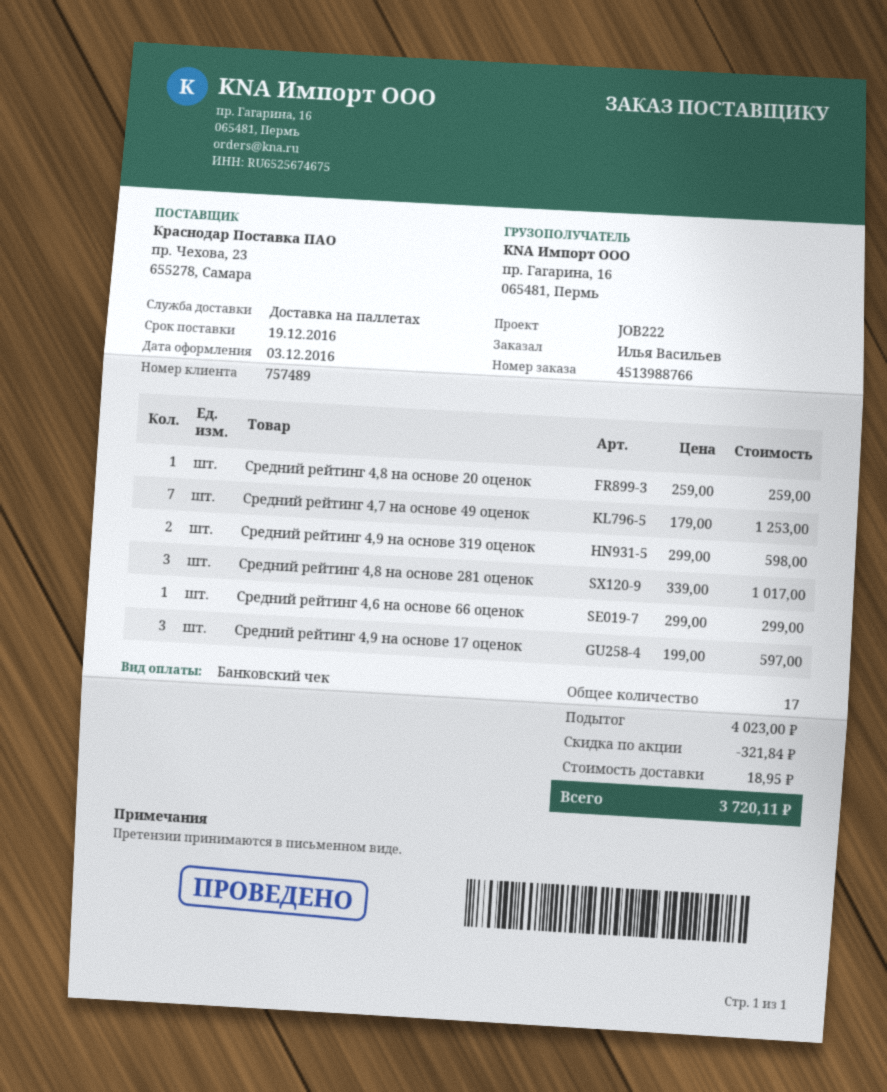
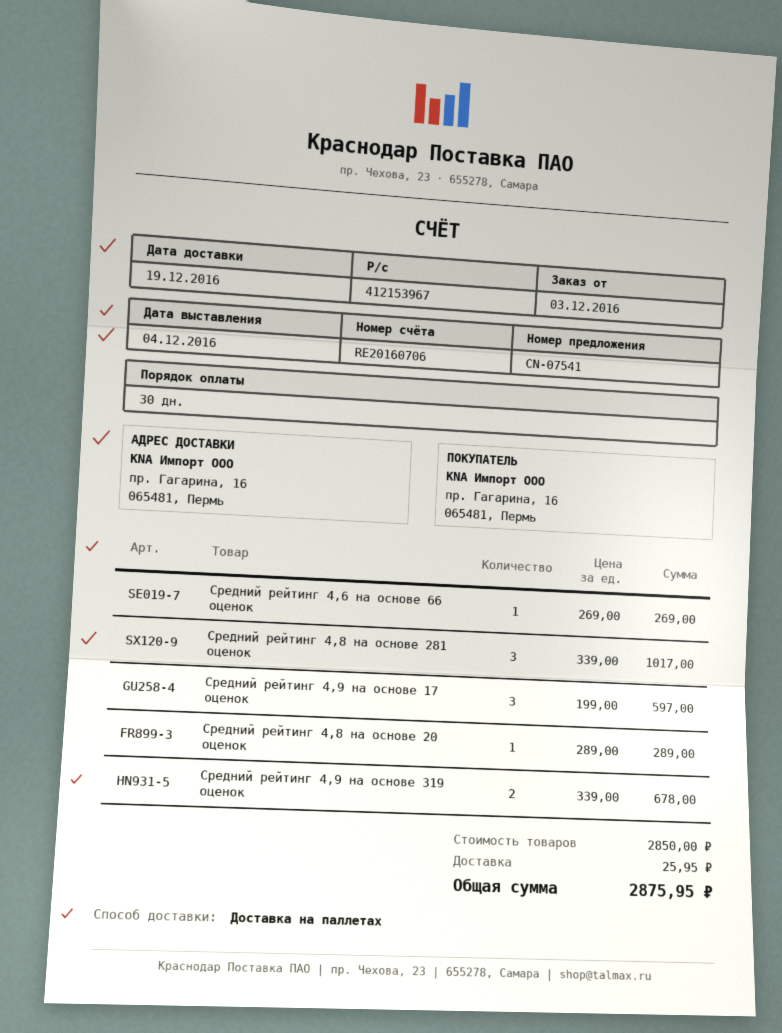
Средний рейтинг 4,8 на основе 20 оценок: 1 x 259.00 = 259.00 -> 1 x 289.00 = 289.00
Средний рейтинг 4,7 на основе 49 оценок: 7 x 179.00 = 1253.00 -> none
Средний рейтинг 4,9 на основе 319 оценок: 2 x 299.00 = 598.00 -> 2 x 339.00 = 678.00
Средний рейтинг 4,6 на основе 66 оценок: 1 x 299.00 = 299.00 -> 1 x 269.00 = 269.00
subtotal: 4023.00 -> 2850.00
discount: 321.84 -> none
shipping: 18.95 -> 25.95
total: 3720.11 -> 2875.95

